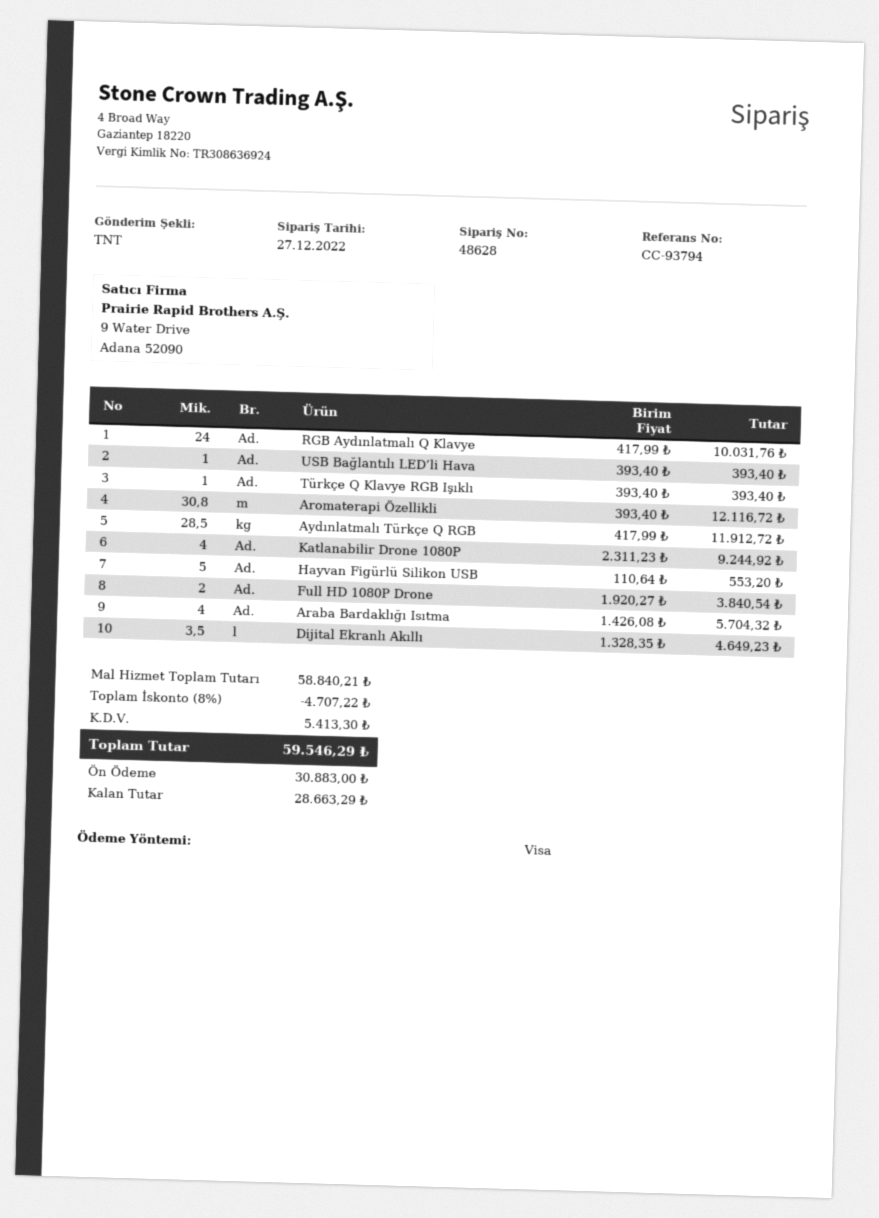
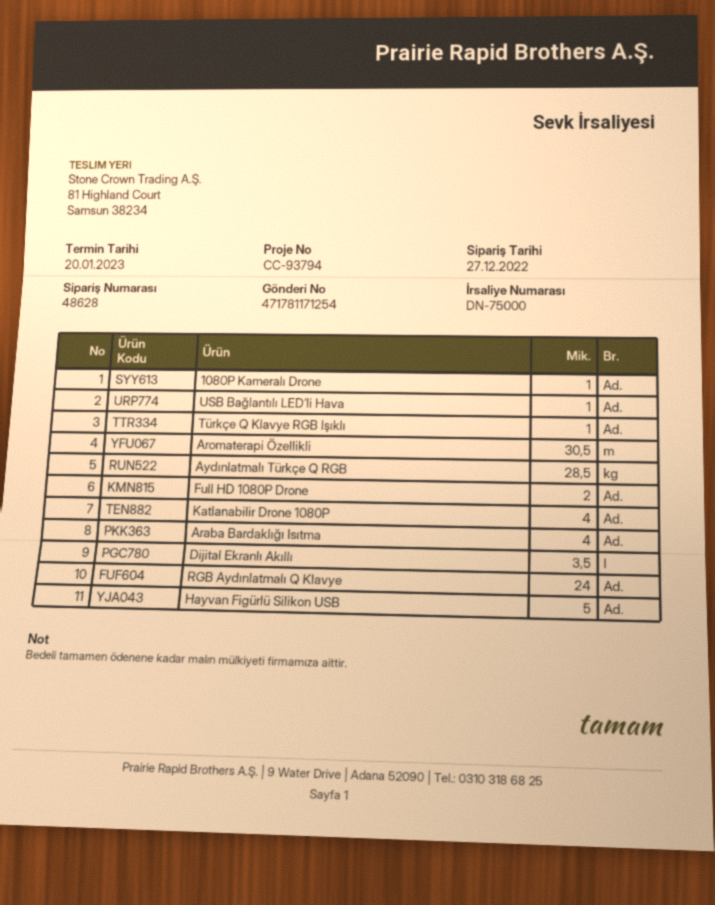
Aromaterapi Özellikli: 30.8 -> 30.5
1080P Kameralı Drone: none -> 1

